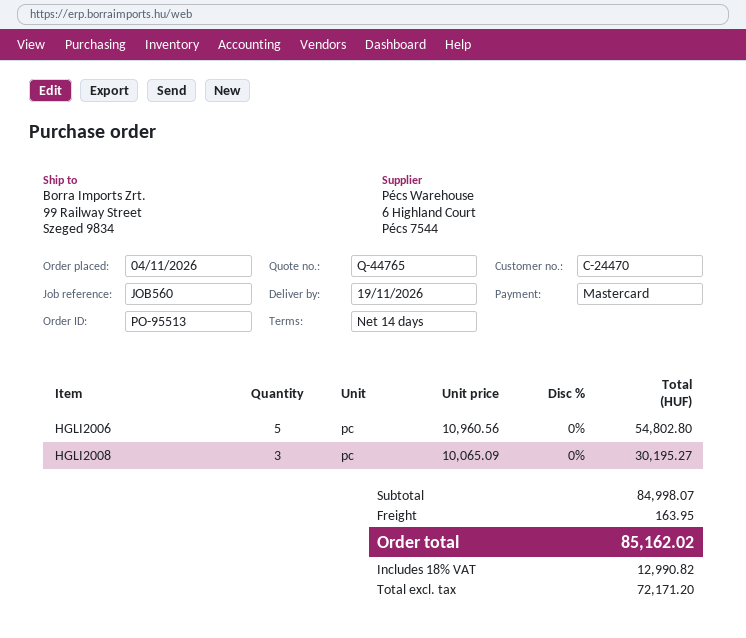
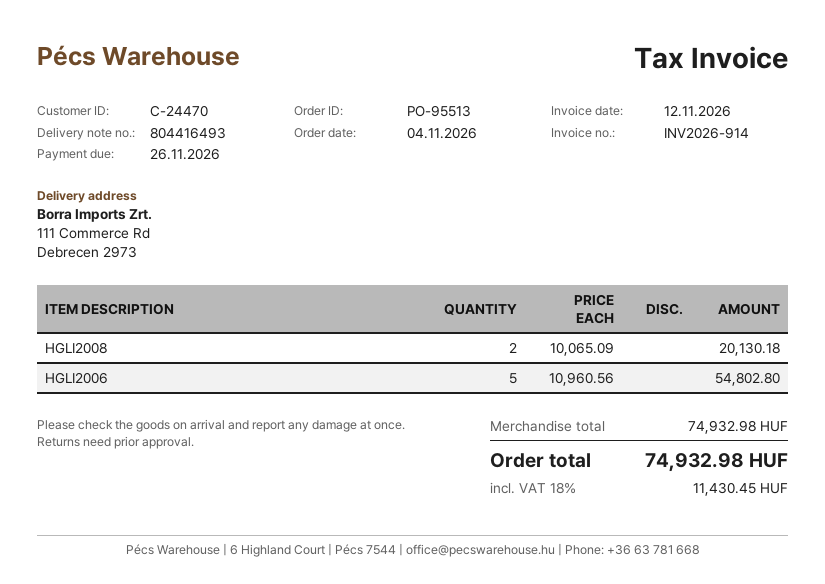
ship to: 99 Railway Street, Szeged 9834 -> 111 Commerce Rd, Debrecen 2973
HGLI2008: 3 x 10065.09 = 30195.27 -> 2 x 10065.09 = 20130.18
subtotal: 84998.07 -> 74932.98
shipping: 163.95 -> none
tax: 18% = 12990.82 -> 18% = 11430.45
total: 85162.02 -> 74932.98

